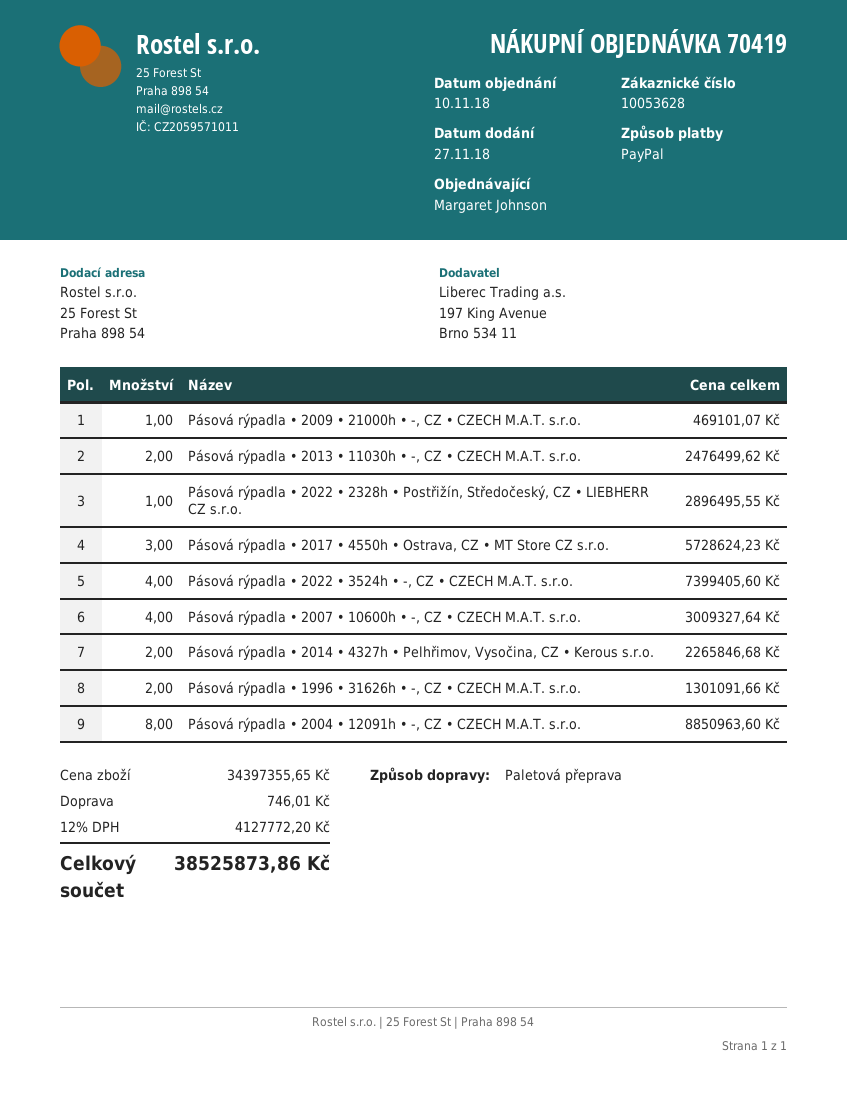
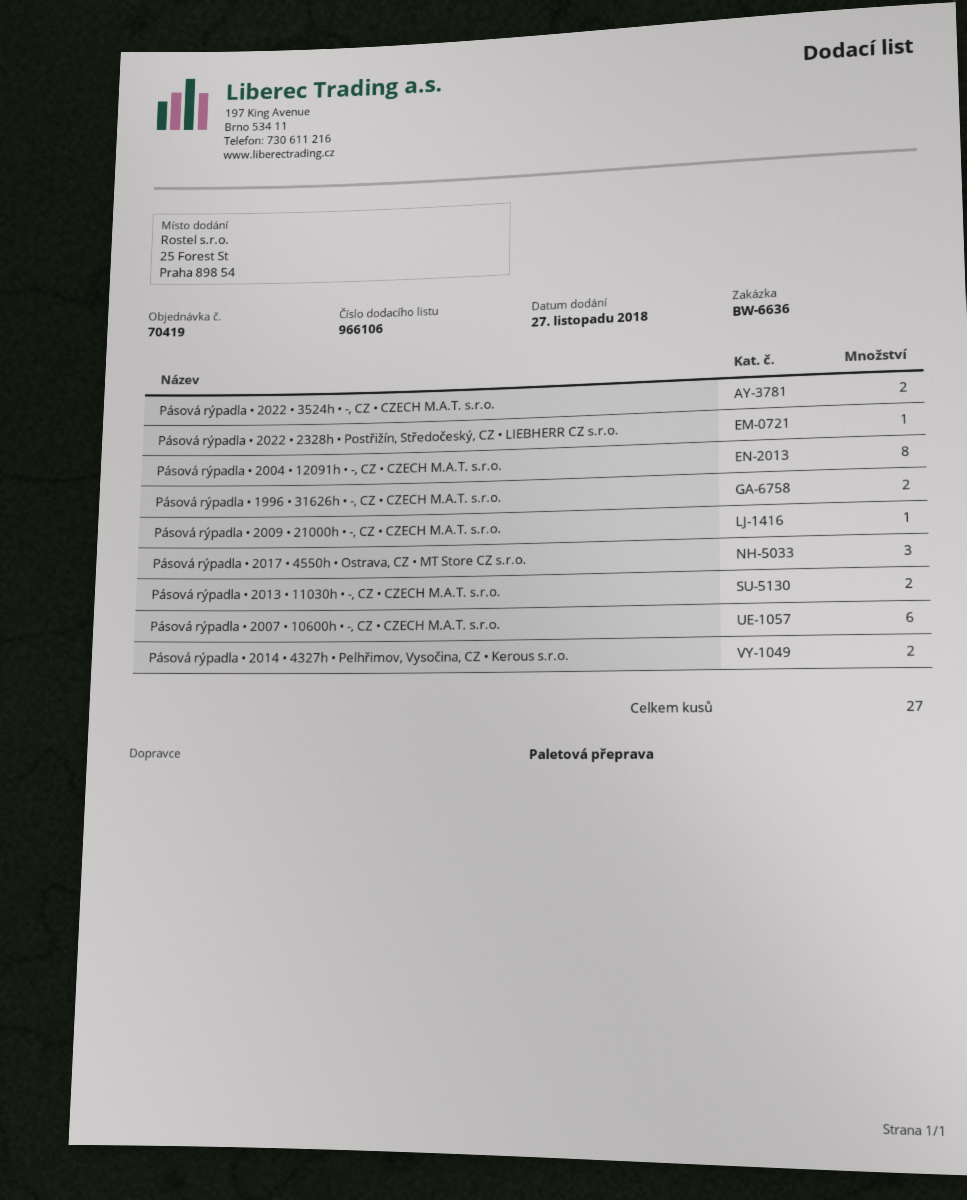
Pásová rýpadla • 2022 • 3524h • -, CZ • CZECH M.A.T. s.r.o.: 4 -> 2
Pásová rýpadla • 2007 • 10600h • -, CZ • CZECH M.A.T. s.r.o.: 4 -> 6

